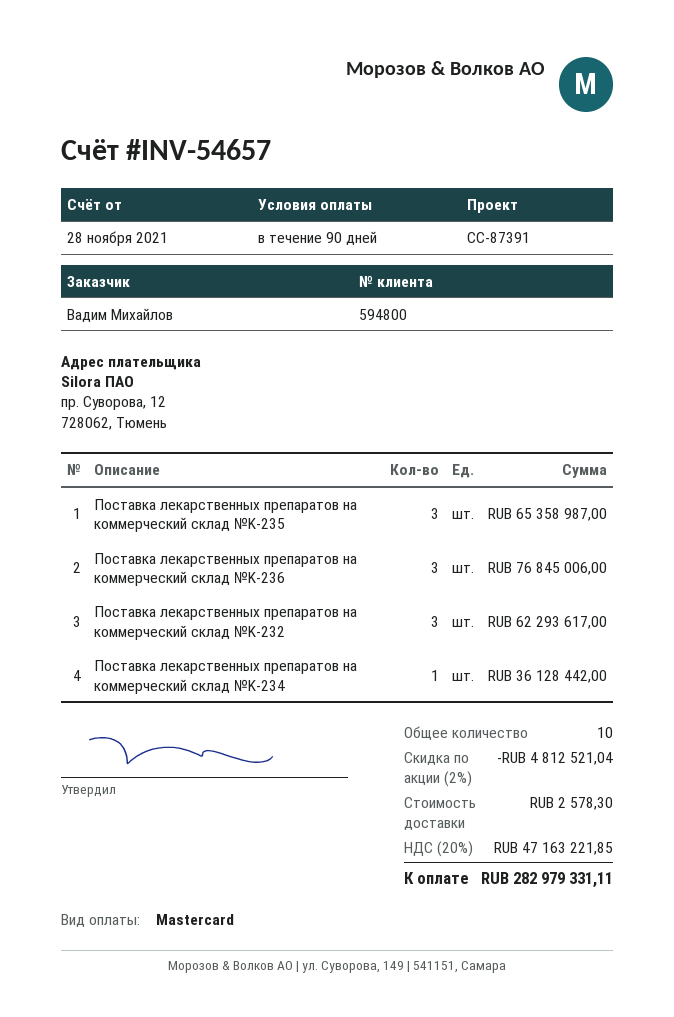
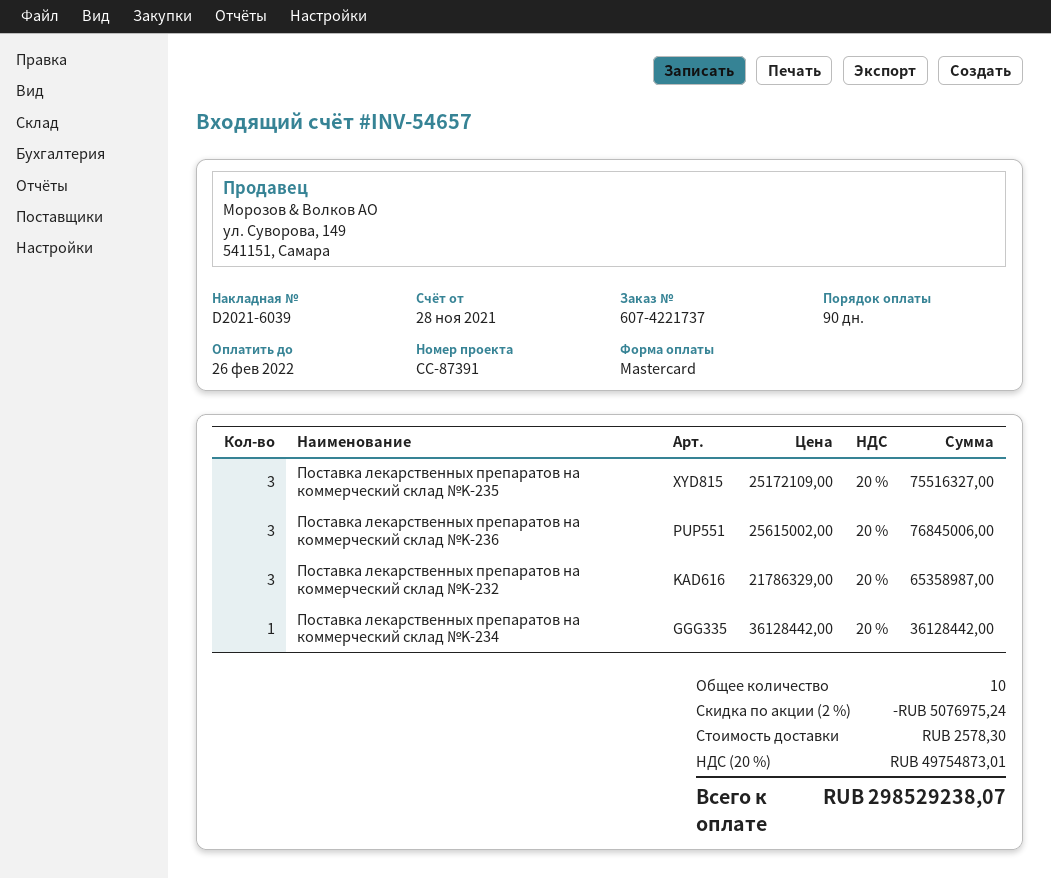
Поставка лекарственных препаратов на коммерческий склад №K-235: 3 for 65358987.00 -> 3 for 75516327.00
Поставка лекарственных препаратов на коммерческий склад №K-232: 3 for 62293617.00 -> 3 for 65358987.00
discount: 2% = 4812521.04 -> 2% = 5076975.24
tax: 20% = 47163221.85 -> 20% = 49754873.01
total: 282979331.11 -> 298529238.07

